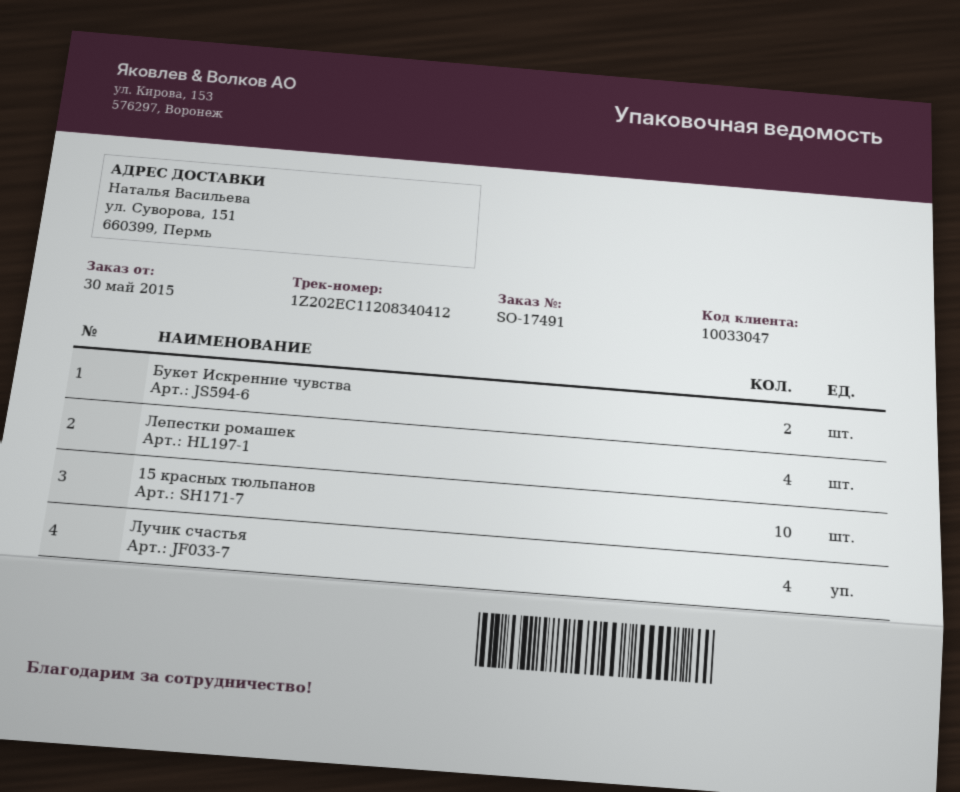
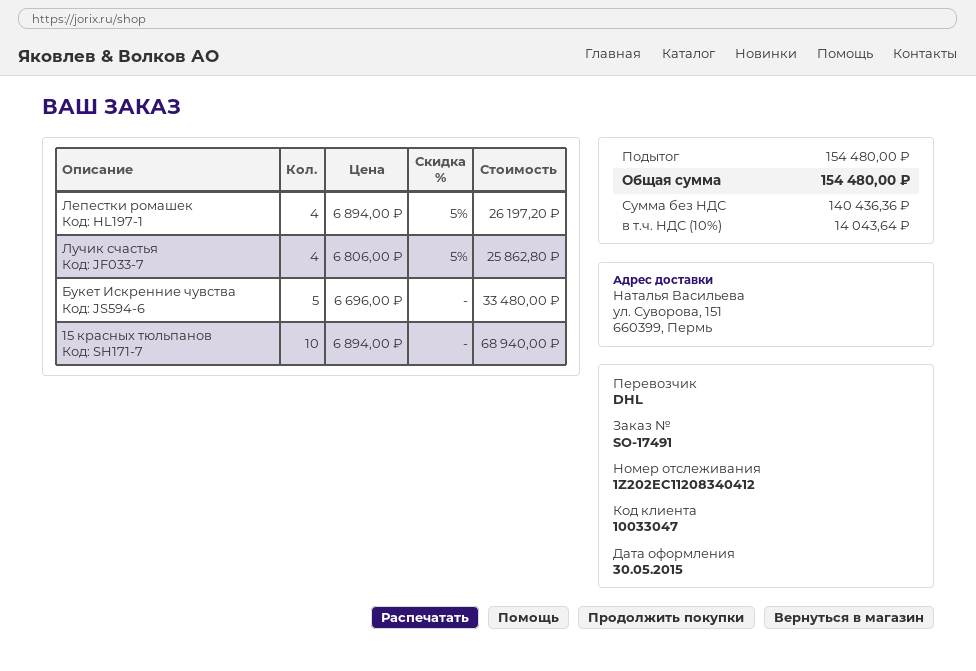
Букет Искренние чувства: 2 -> 5

